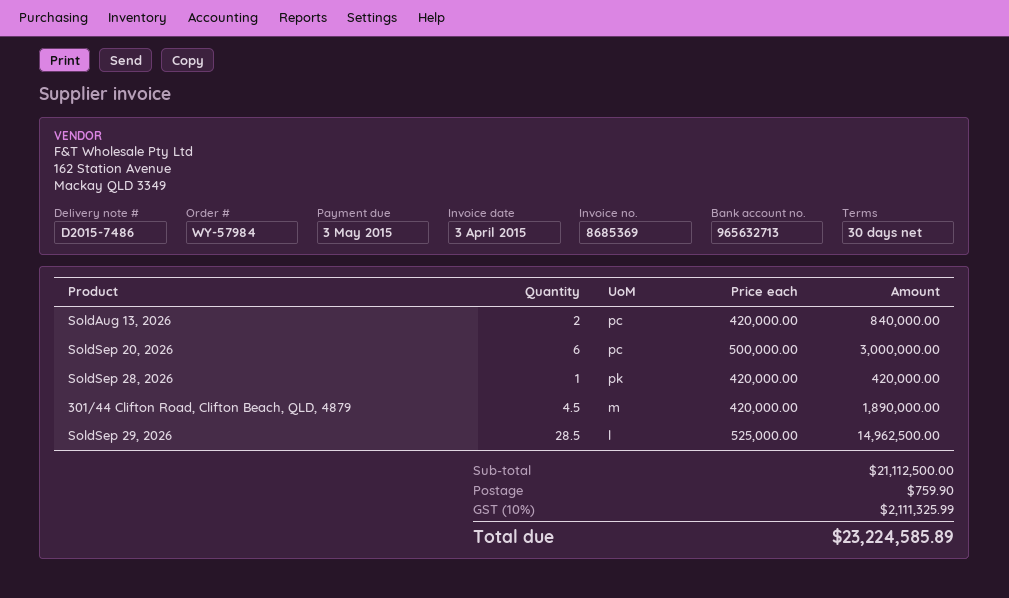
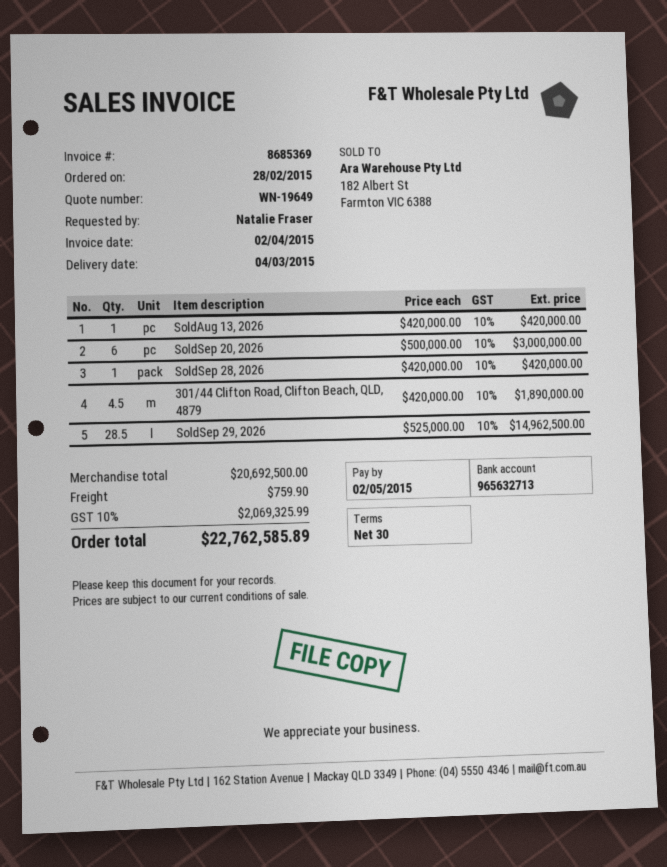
invoice date: 2015-04-03 -> 2015-04-02
due date: 2015-05-03 -> 2015-05-02
SoldAug 13, 2026: 2 x 420000.00 = 840000.00 -> 1 x 420000.00 = 420000.00
subtotal: 21112500.00 -> 20692500.00
tax: 10% = 2111325.99 -> 10% = 2069325.99
total: 23224585.89 -> 22762585.89

